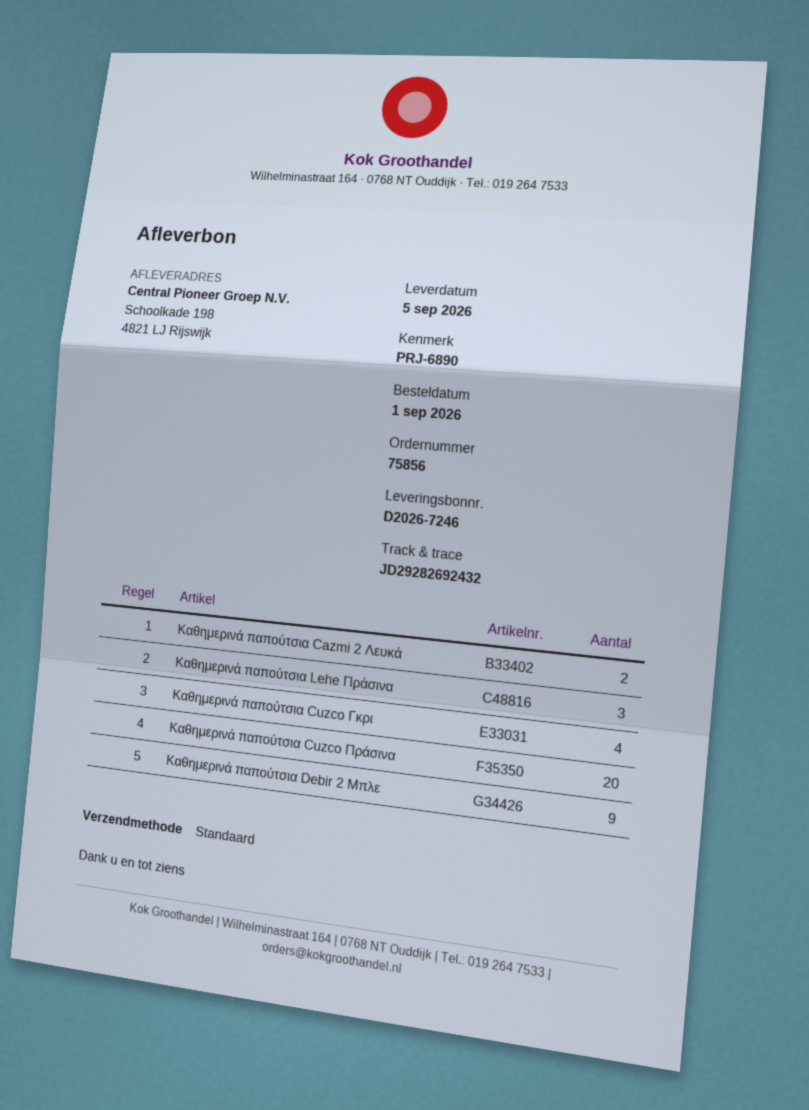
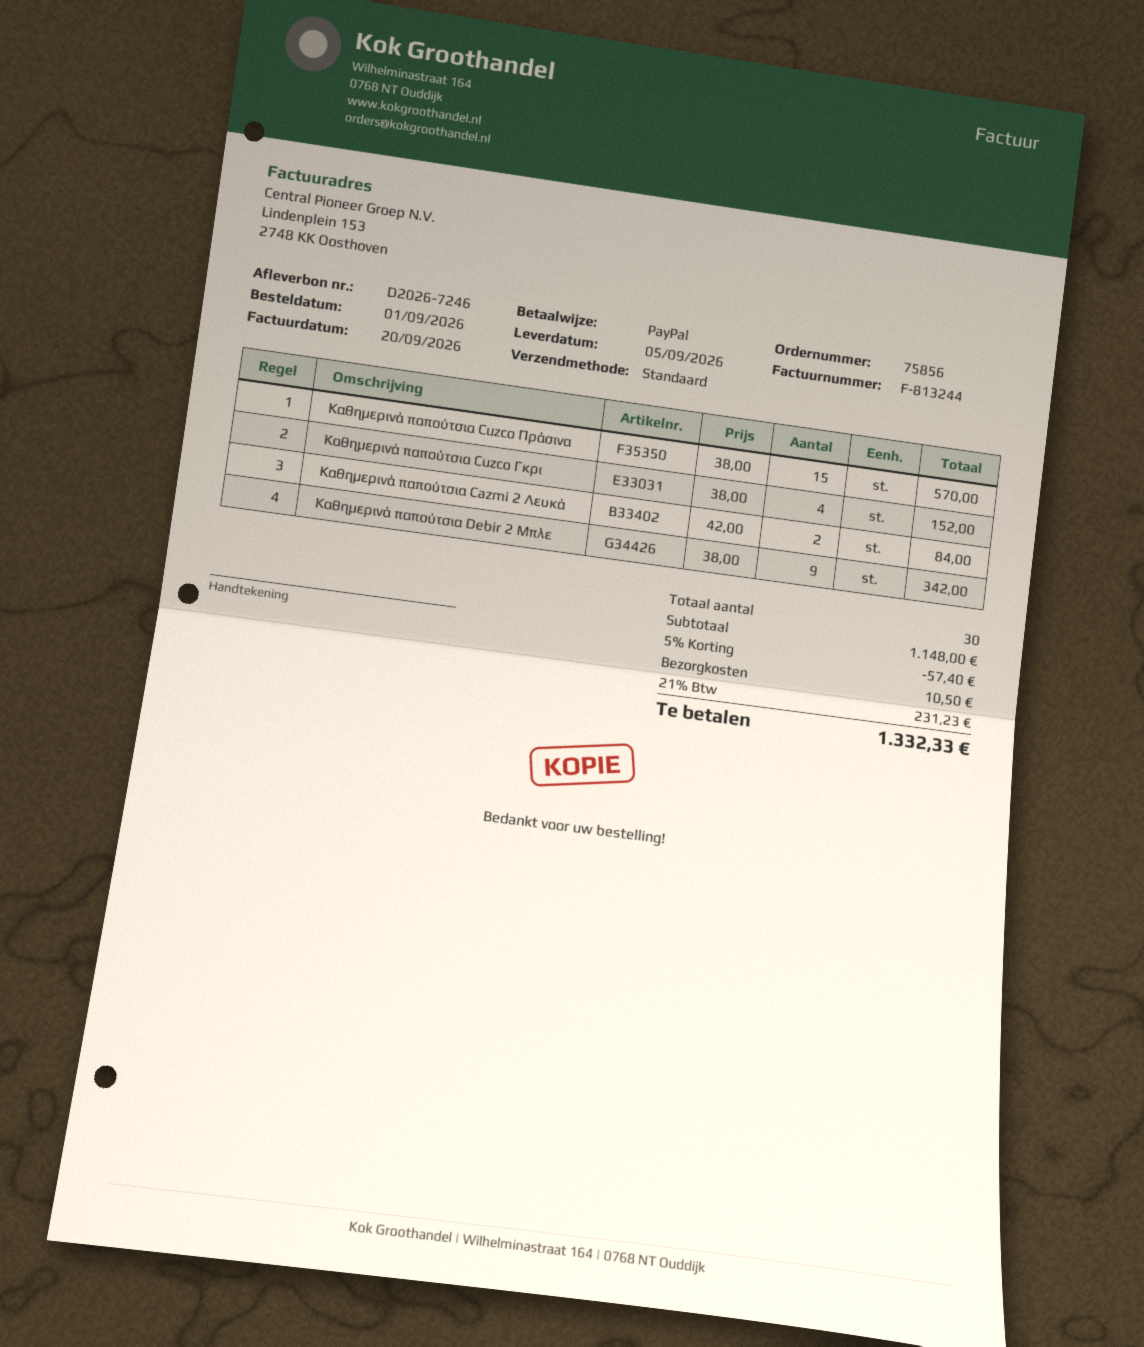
Καθημερινά παπούτσια Lehe Πράσινα: 3 -> none
Καθημερινά παπούτσια Cuzco Πράσινα: 20 -> 15

